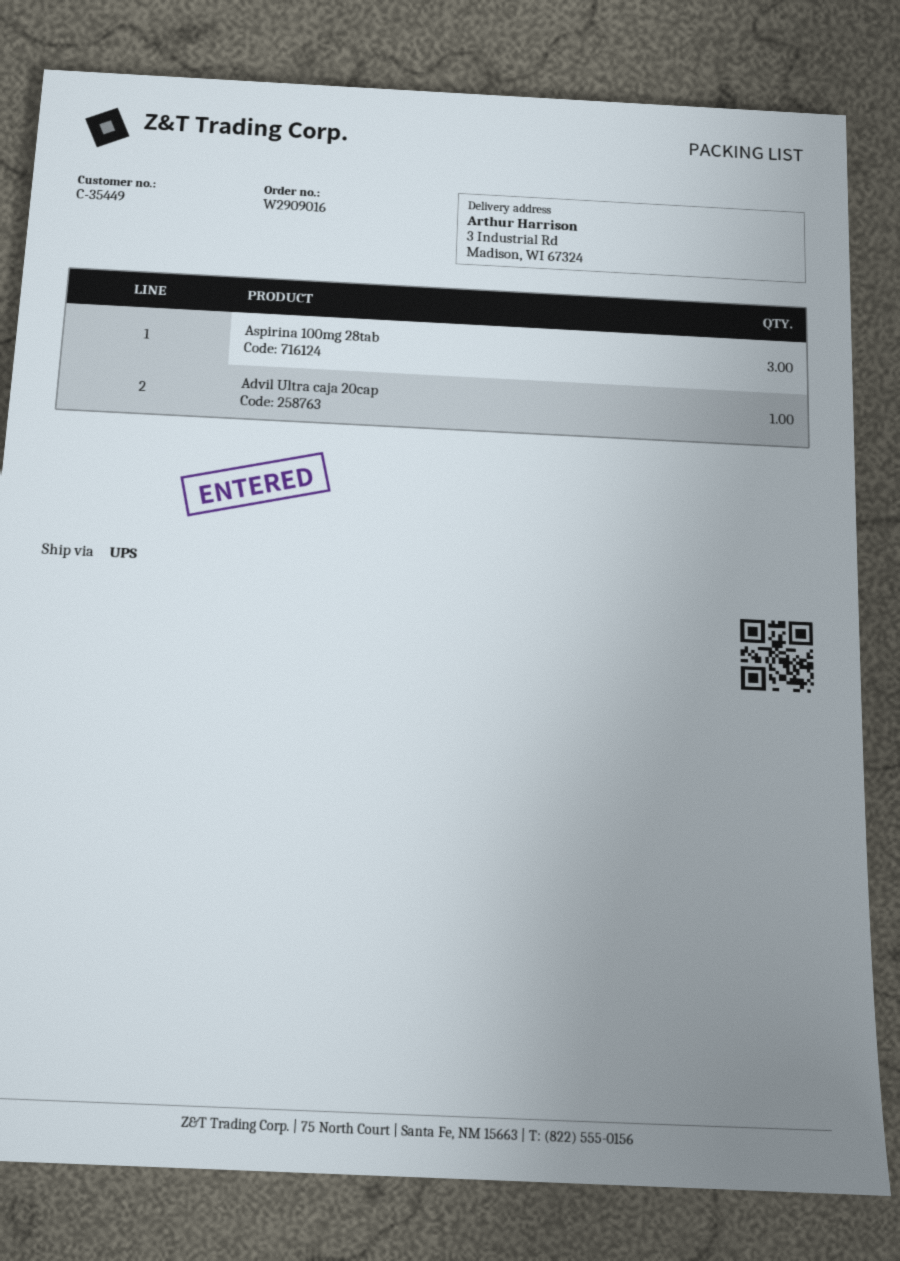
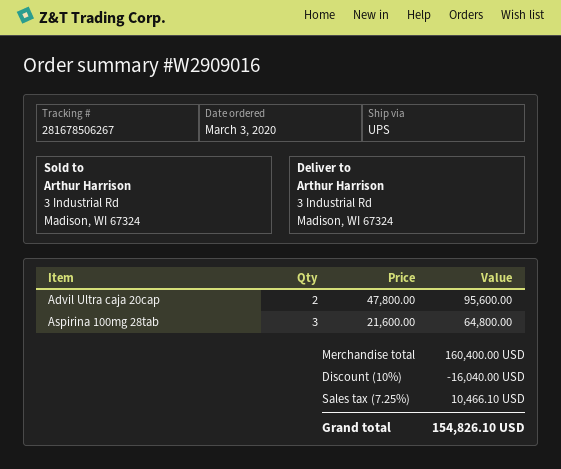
Advil Ultra caja 20cap: 1 -> 2

